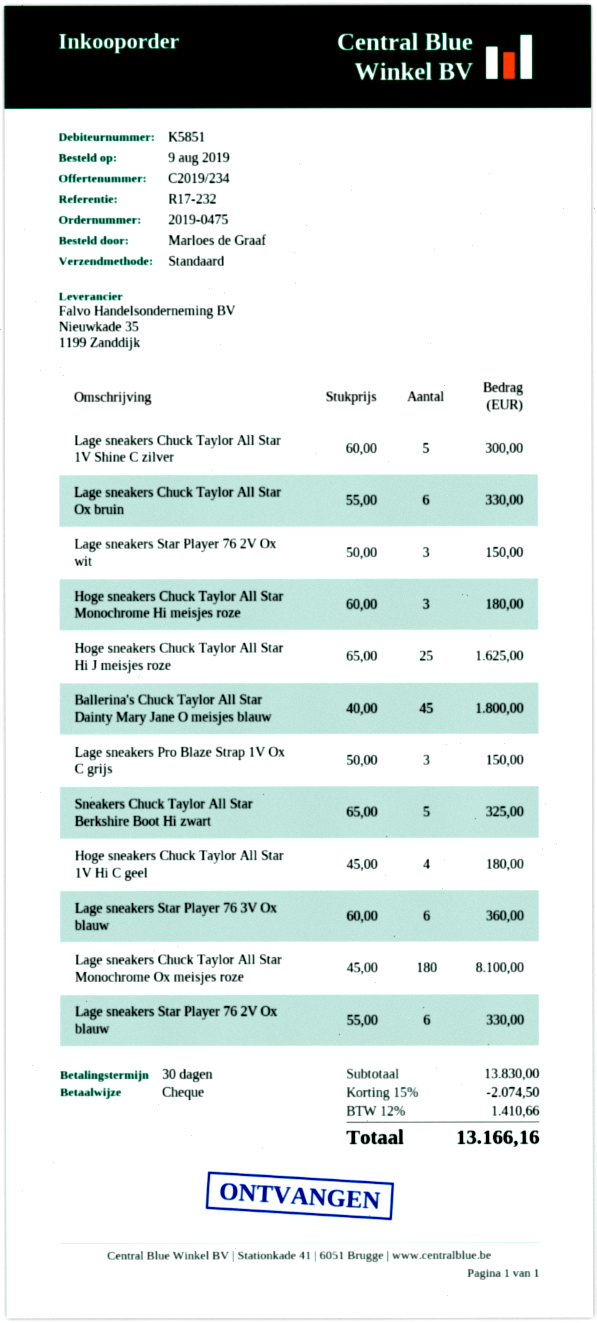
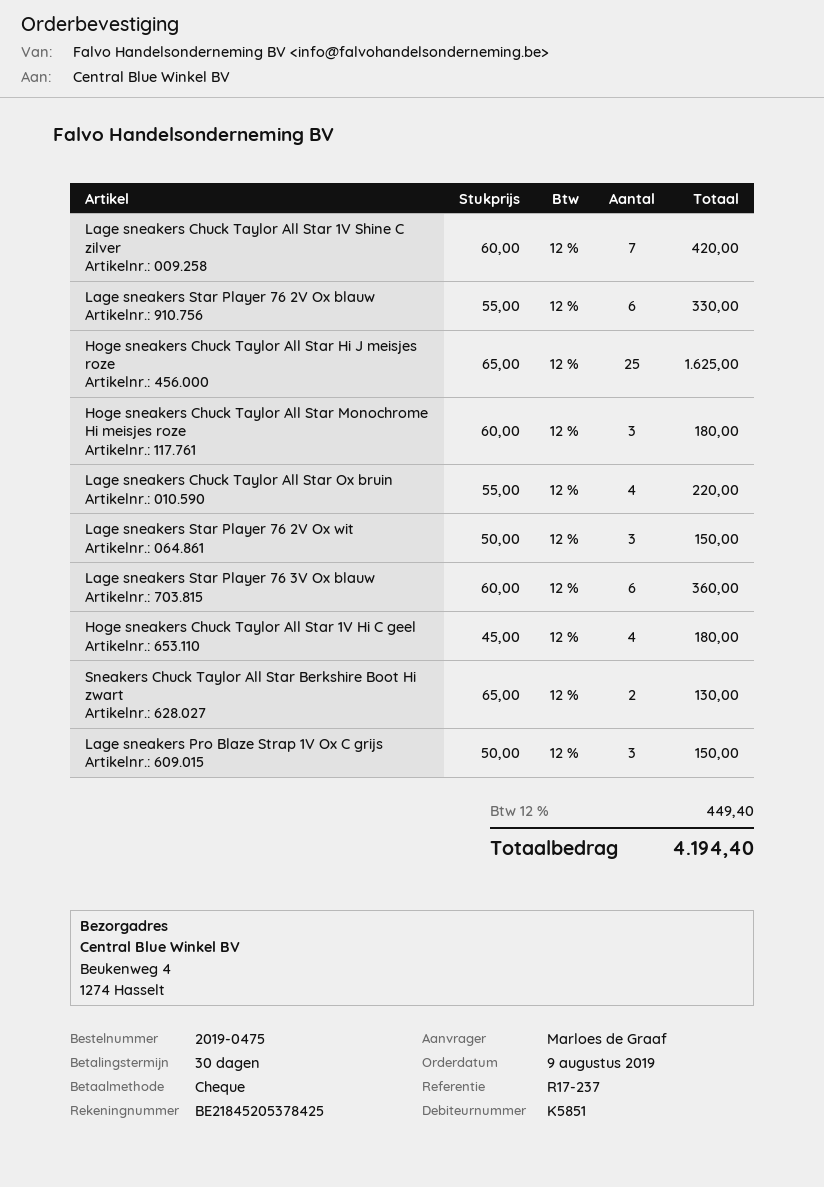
reference: R17-232 -> R17-237
Lage sneakers Chuck Taylor All Star 1V Shine C zilver: 5 x 60.00 = 300.00 -> 7 x 60.00 = 420.00
Lage sneakers Chuck Taylor All Star Ox bruin: 6 x 55.00 = 330.00 -> 4 x 55.00 = 220.00
Ballerina's Chuck Taylor All Star Dainty Mary Jane O meisjes blauw: 45 x 40.00 = 1800.00 -> none
Sneakers Chuck Taylor All Star Berkshire Boot Hi zwart: 5 x 65.00 = 325.00 -> 2 x 65.00 = 130.00
Lage sneakers Chuck Taylor All Star Monochrome Ox meisjes roze: 180 x 45.00 = 8100.00 -> none
discount: 15% = 2074.50 -> none
tax: 12% = 1410.66 -> 12% = 449.40
total: 13166.16 -> 4194.40

